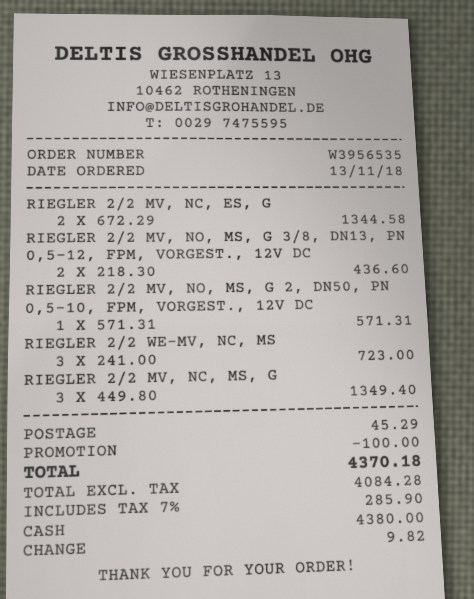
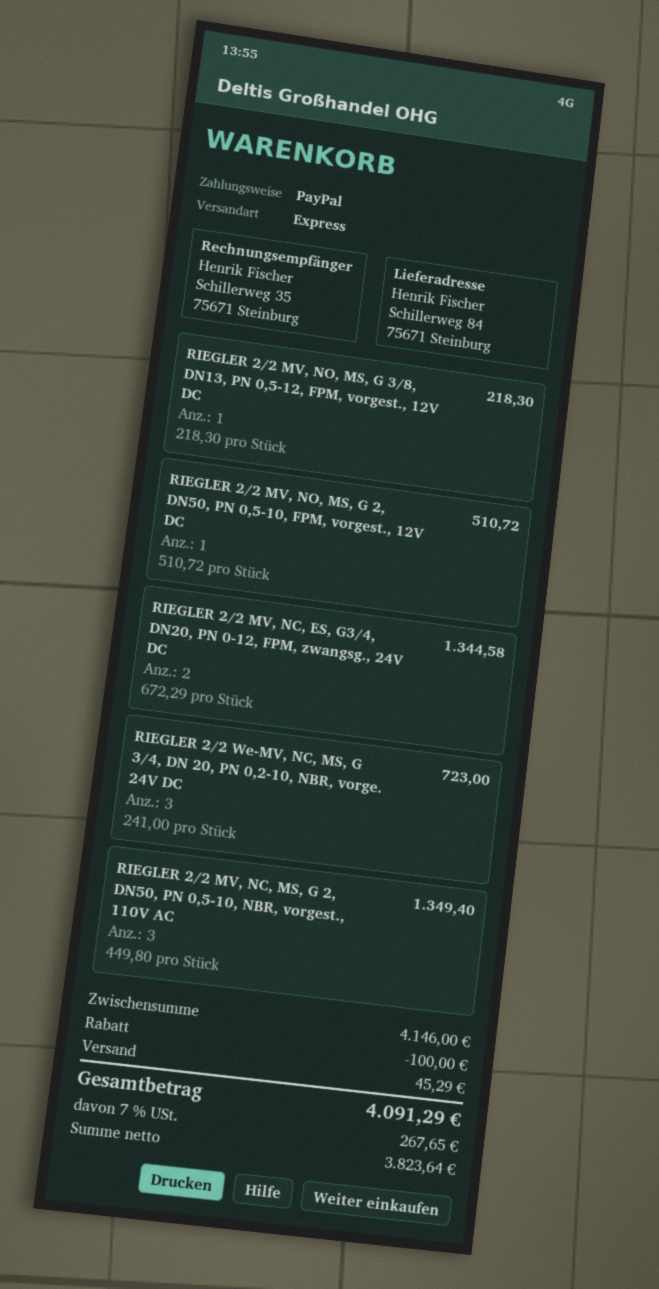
payment method: cash -> PayPal
RIEGLER 2/2 MV, NO, MS, G 3/8, DN13, PN 0,5-12, FPM, VORGEST., 12V DC: 2 x 218.30 = 436.60 -> 1 x 218.30 = 218.30
RIEGLER 2/2 MV, NO, MS, G 2, DN50, PN 0,5-10, FPM, VORGEST., 12V DC: 1 x 571.31 = 571.31 -> 1 x 510.72 = 510.72
net: 4084.28 -> 3823.64
tax: 7% = 285.90 -> 7% = 267.65
total: 4370.18 -> 4091.29

